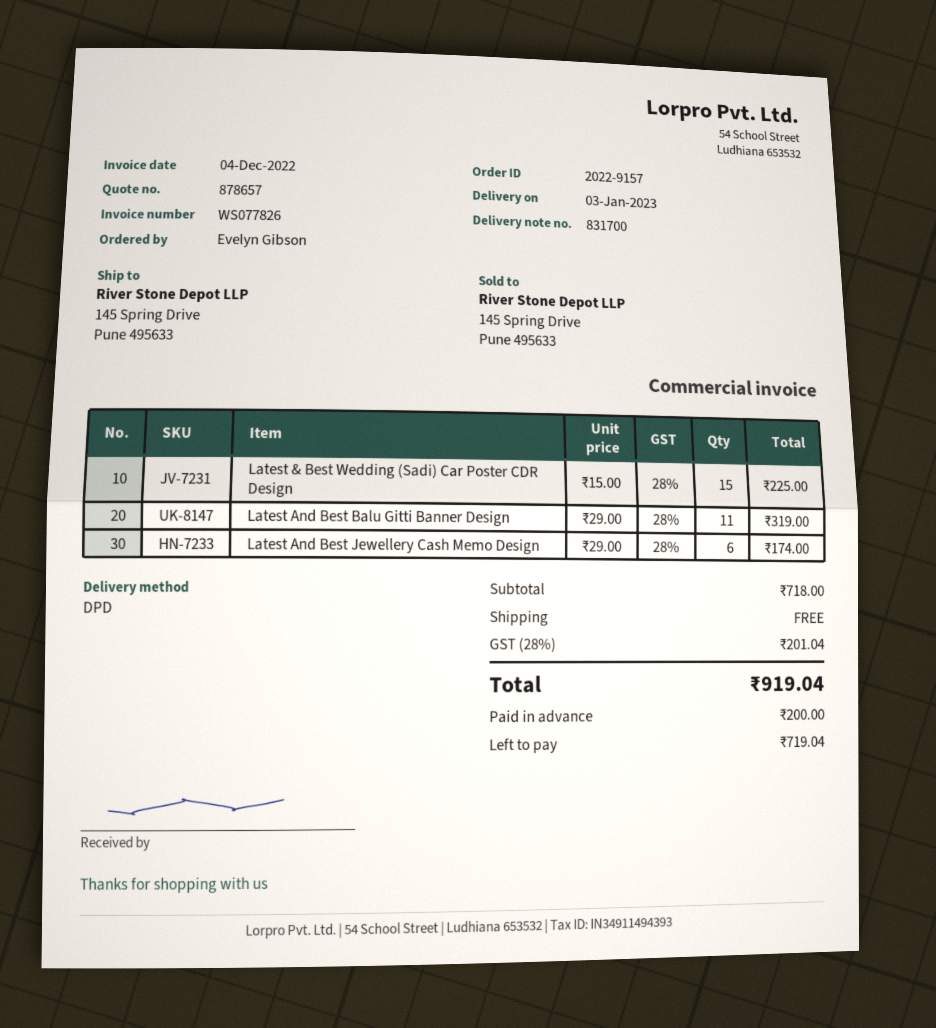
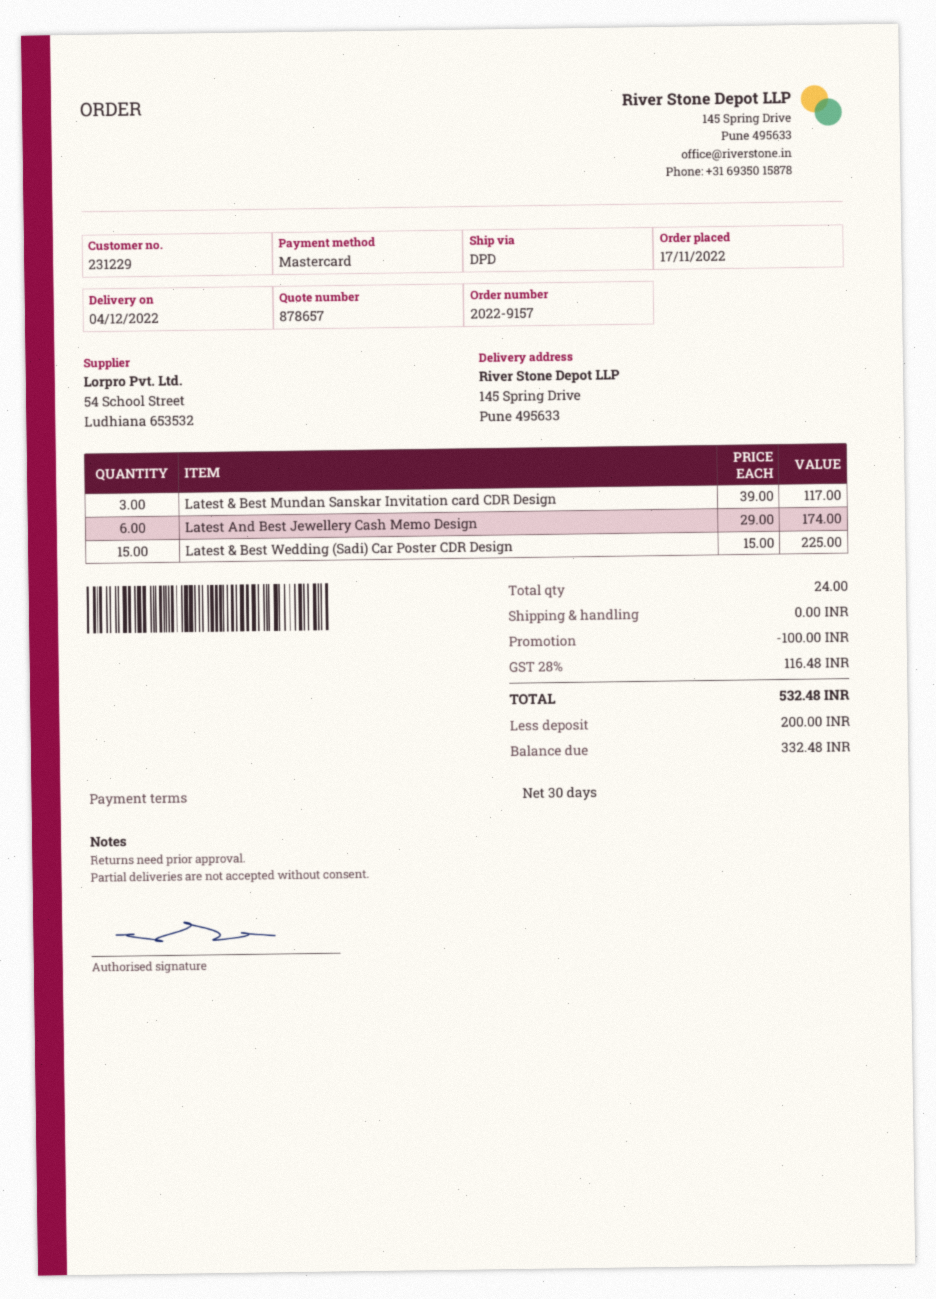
delivery date: 2023-01-03 -> 2022-12-04
Latest And Best Balu Gitti Banner Design: 11 x 29.00 = 319.00 -> none
Latest & Best Mundan Sanskar Invitation card CDR Design: none -> 3 x 39.00 = 117.00
discount: none -> 100.00
tax: 28% = 201.04 -> 28% = 116.48
total: 919.04 -> 532.48
balance: 719.04 -> 332.48

